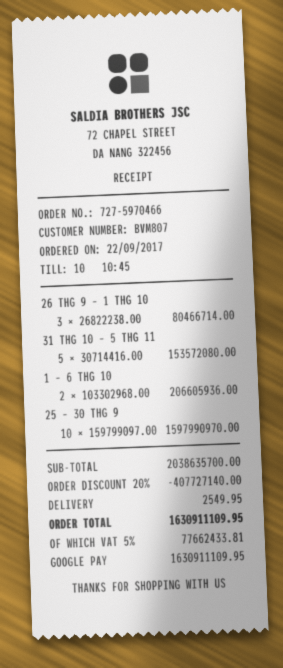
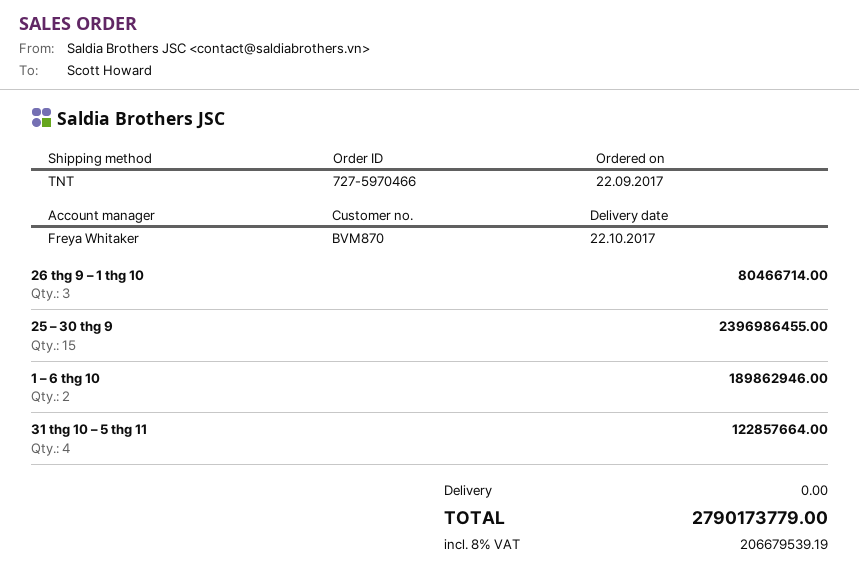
customer number: BVM807 -> BVM870
31 THG 10 – 5 THG 11: 5 for 153572080.00 -> 4 for 122857664.00
1 – 6 THG 10: 2 for 206605936.00 -> 2 for 189862946.00
25 – 30 THG 9: 10 for 1597990970.00 -> 15 for 2396986455.00
discount: 20% = 407727140.00 -> none
shipping: 2549.95 -> 0.00
tax: 5% = 77662433.81 -> 8% = 206679539.19
total: 1630911109.95 -> 2790173779.00

